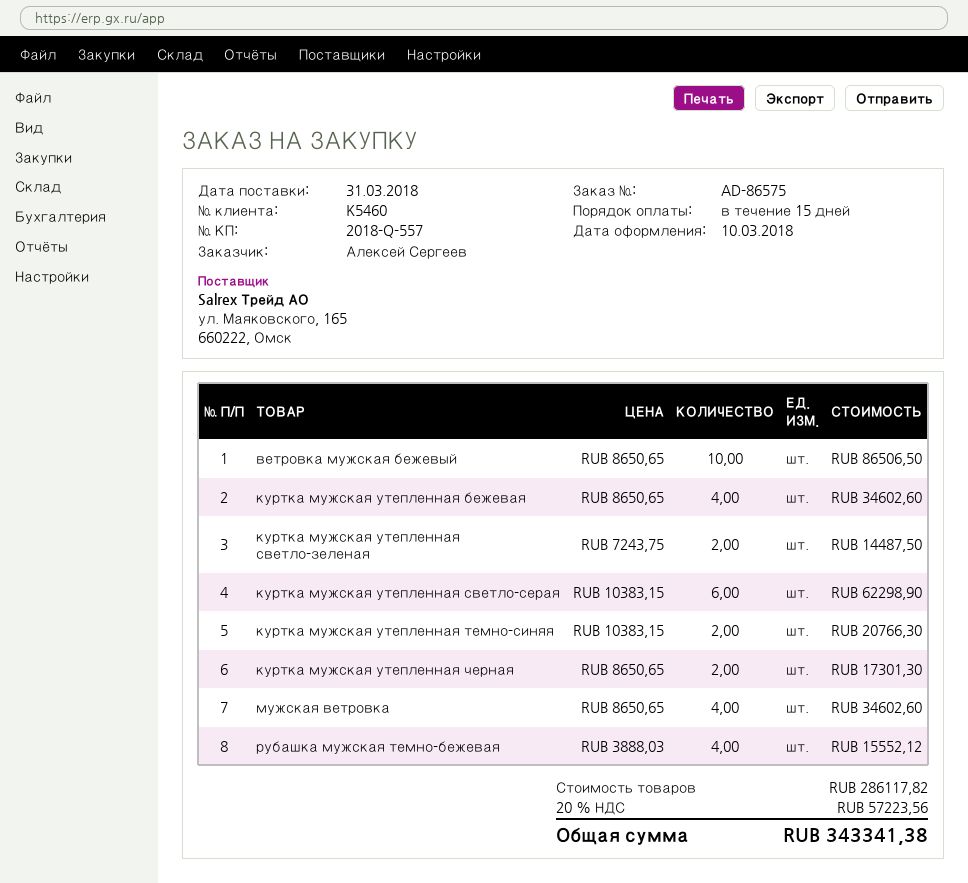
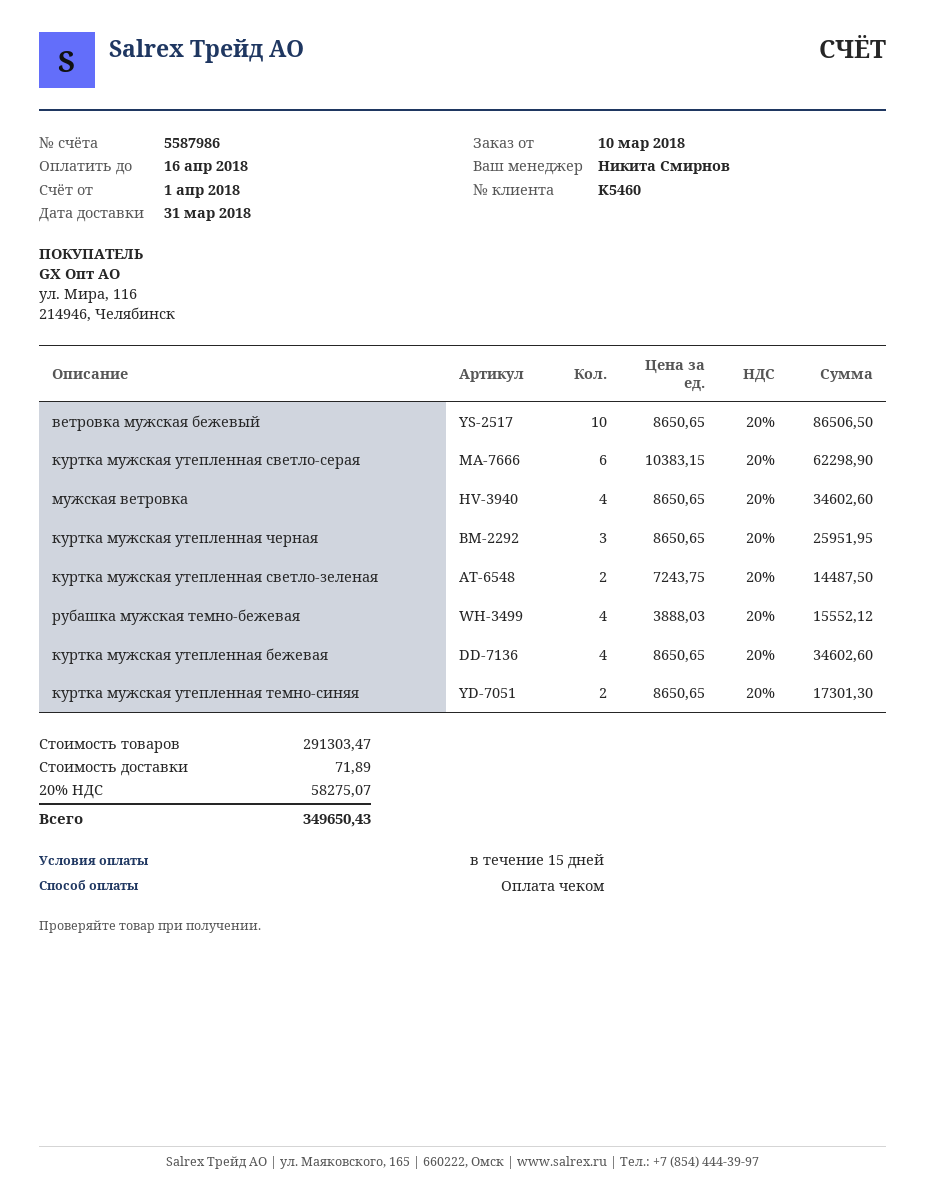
куртка мужская утепленная темно-синяя: 2 x 10383.15 = 20766.30 -> 2 x 8650.65 = 17301.30
куртка мужская утепленная черная: 2 x 8650.65 = 17301.30 -> 3 x 8650.65 = 25951.95
subtotal: 286117.82 -> 291303.47
shipping: none -> 71.89
tax: 20% = 57223.56 -> 20% = 58275.07
total: 343341.38 -> 349650.43

